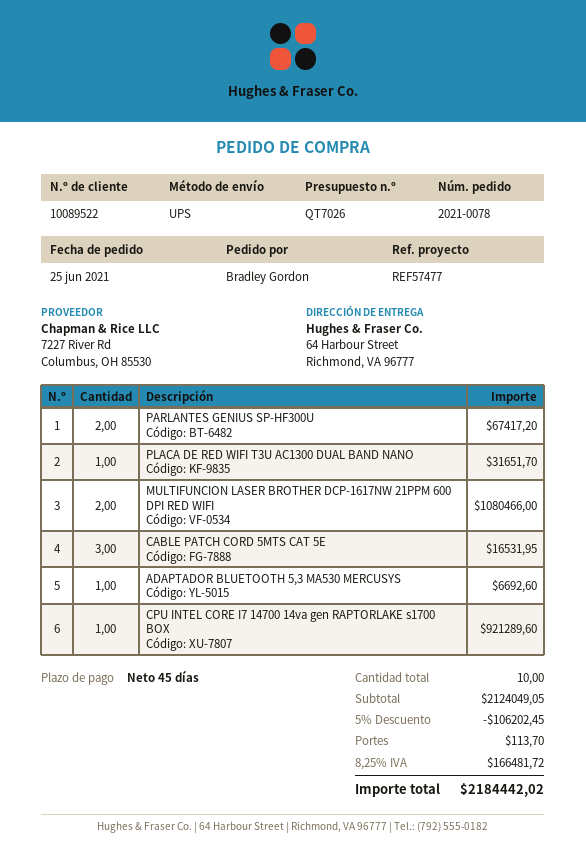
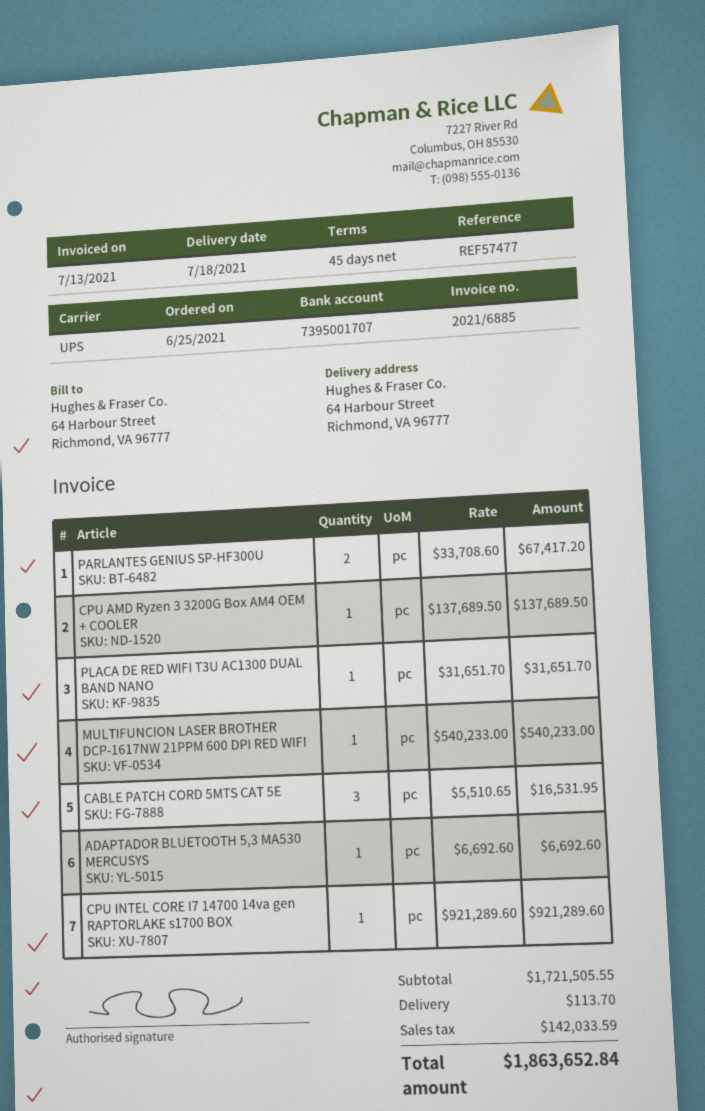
MULTIFUNCION LASER BROTHER DCP-1617NW 21PPM 600 DPI RED WIFI: 2 for 1080466.00 -> 1 for 540233.00
CPU AMD Ryzen 3 3200G Box AM4 OEM + COOLER: none -> 1 for 137689.50
subtotal: 2124049.05 -> 1721505.55
discount: 5% = 106202.45 -> none
tax: 166481.72 -> 142033.59
total: 2184442.02 -> 1863652.84

